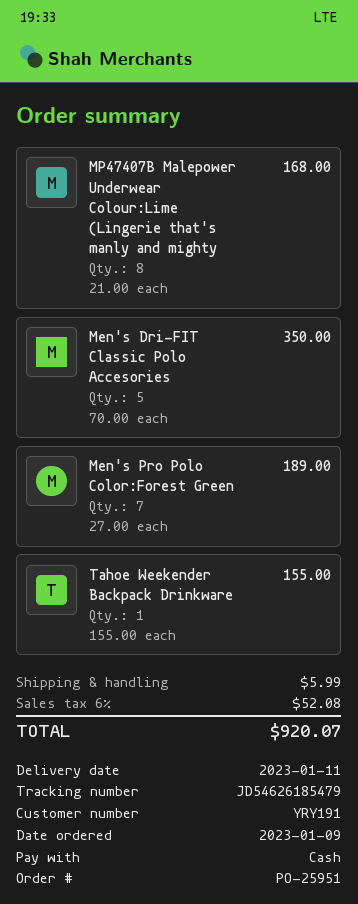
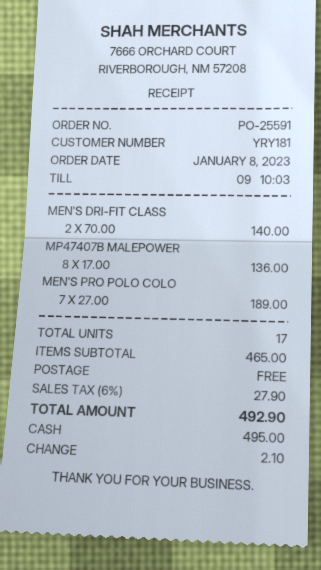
order number: PO-25951 -> PO-25591
order date: 2023-01-09 -> 2023-01-08
customer number: YRY191 -> YRY181
MP47407B Malepower Underwear Colour:Lime (Lingerie that's manly and mighty: 8 x 21.00 = 168.00 -> 8 x 17.00 = 136.00
Men's Dri-FIT Classic Polo Accesories: 5 x 70.00 = 350.00 -> 2 x 70.00 = 140.00
Tahoe Weekender Backpack Drinkware: 1 x 155.00 = 155.00 -> none
shipping: 5.99 -> 0.00
tax: 6% = 52.08 -> 6% = 27.90
total: 920.07 -> 492.90

